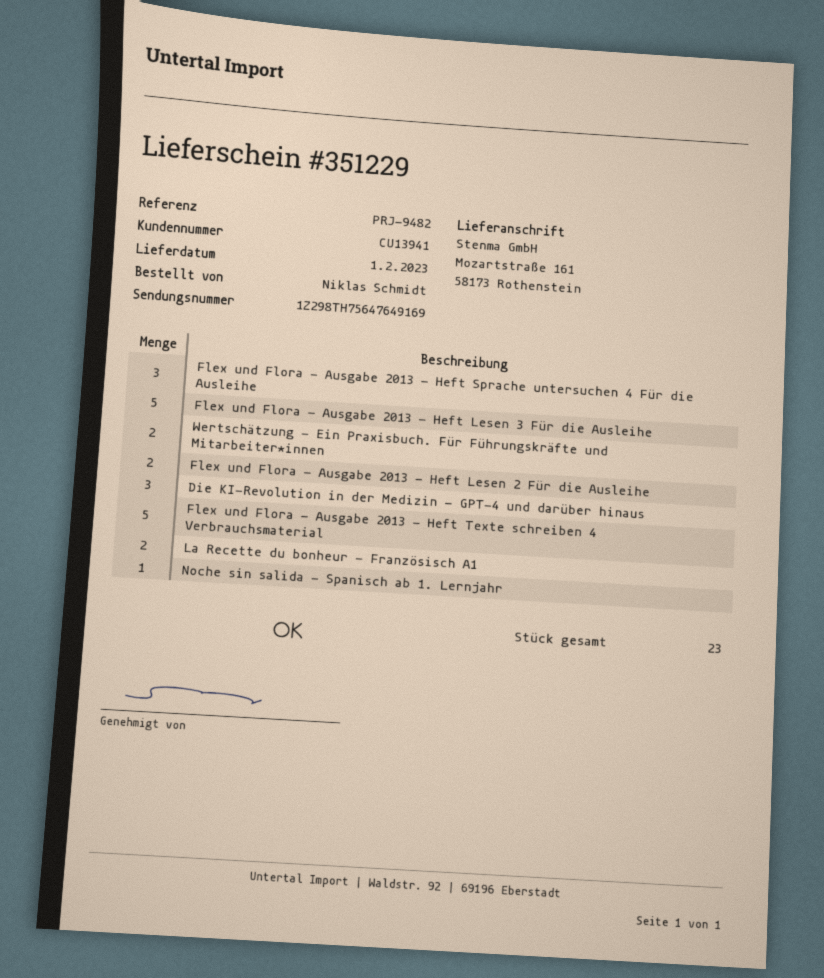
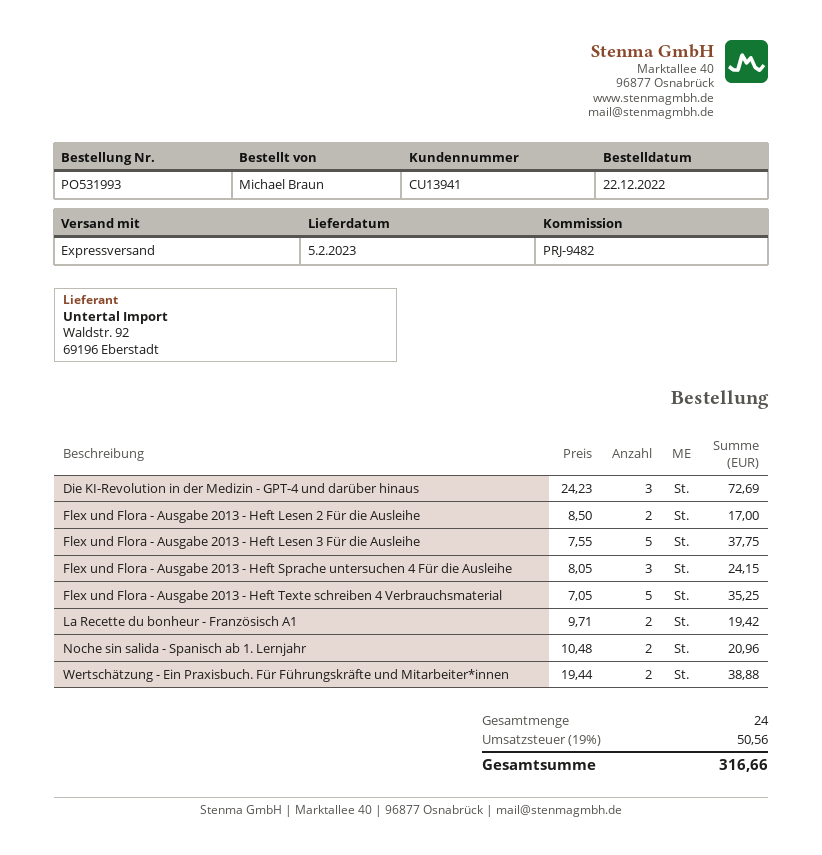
delivery date: 2023-02-01 -> 2023-02-05
ordered by: Niklas Schmidt -> Michael Braun
Noche sin salida - Spanisch ab 1. Lernjahr: 1 -> 2
total quantity: 23 -> 24

